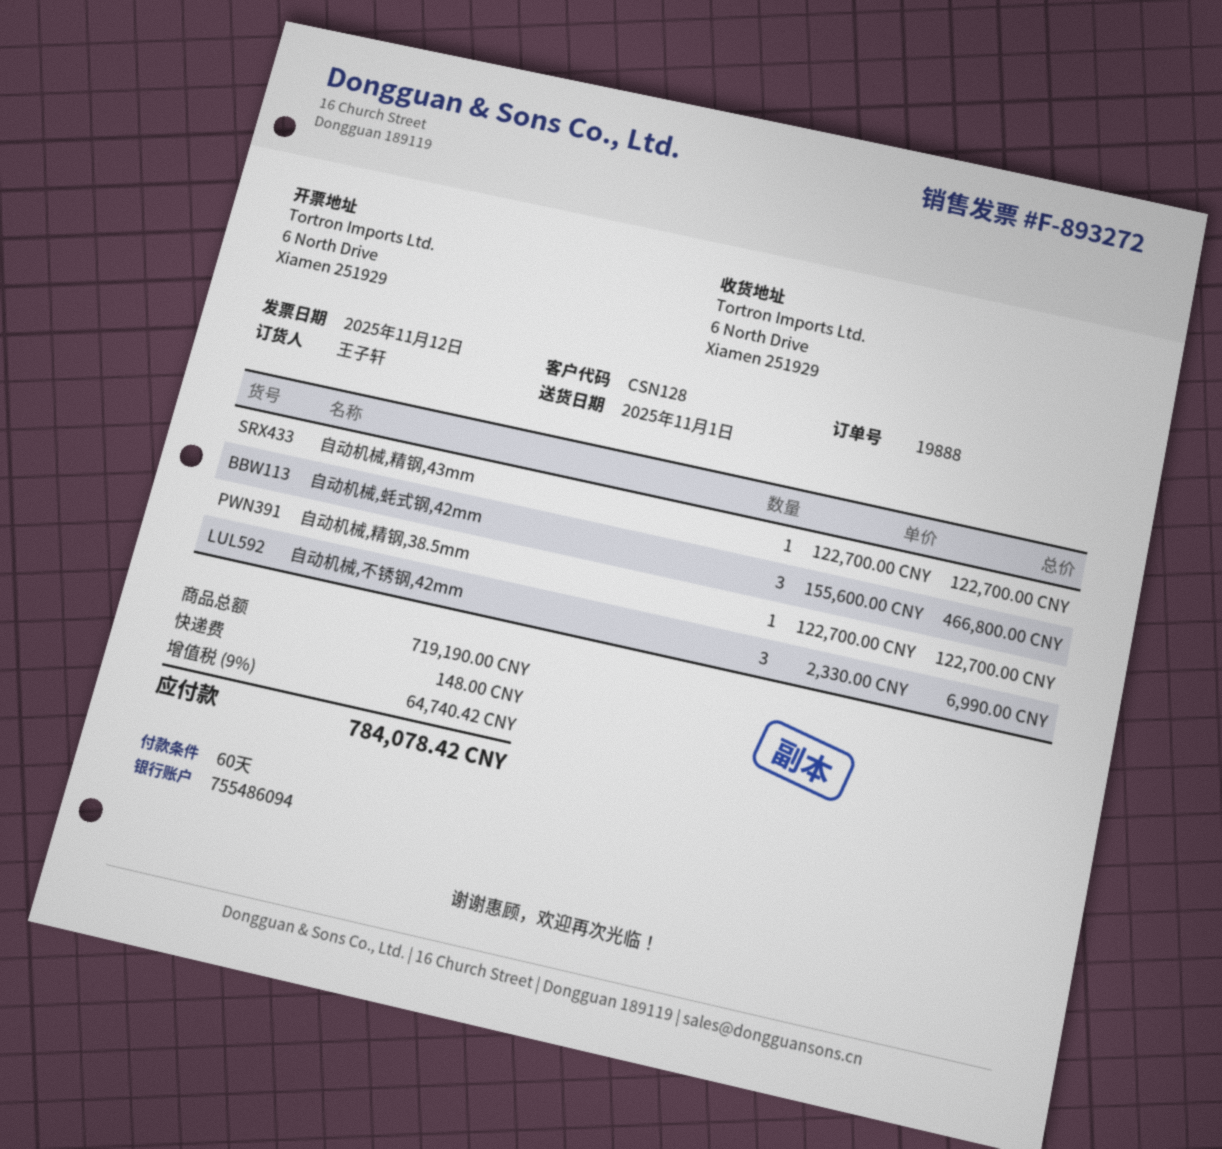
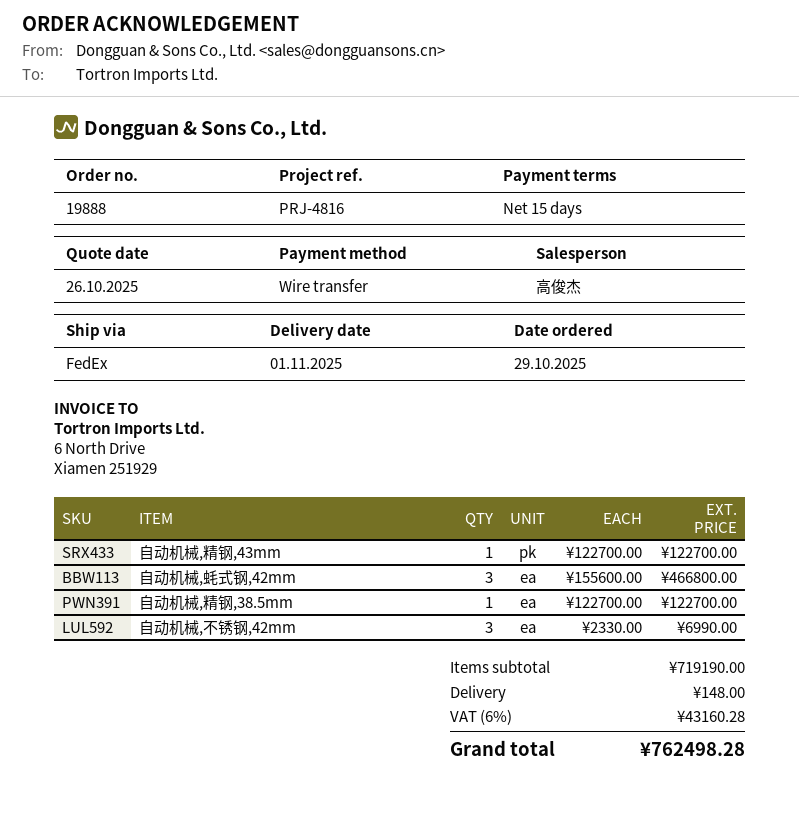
payment terms: 60 days -> 15 days
tax: 9% = 64740.42 -> 6% = 43160.28
total: 784078.42 -> 762498.28

